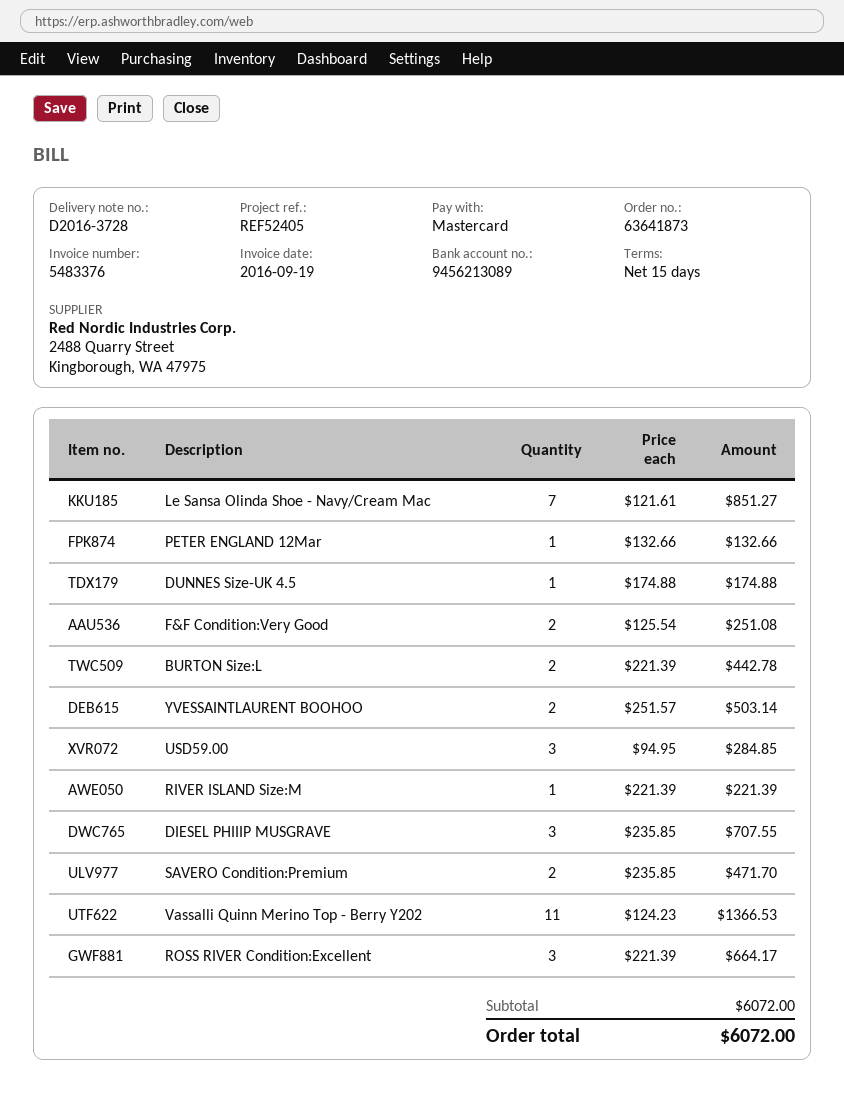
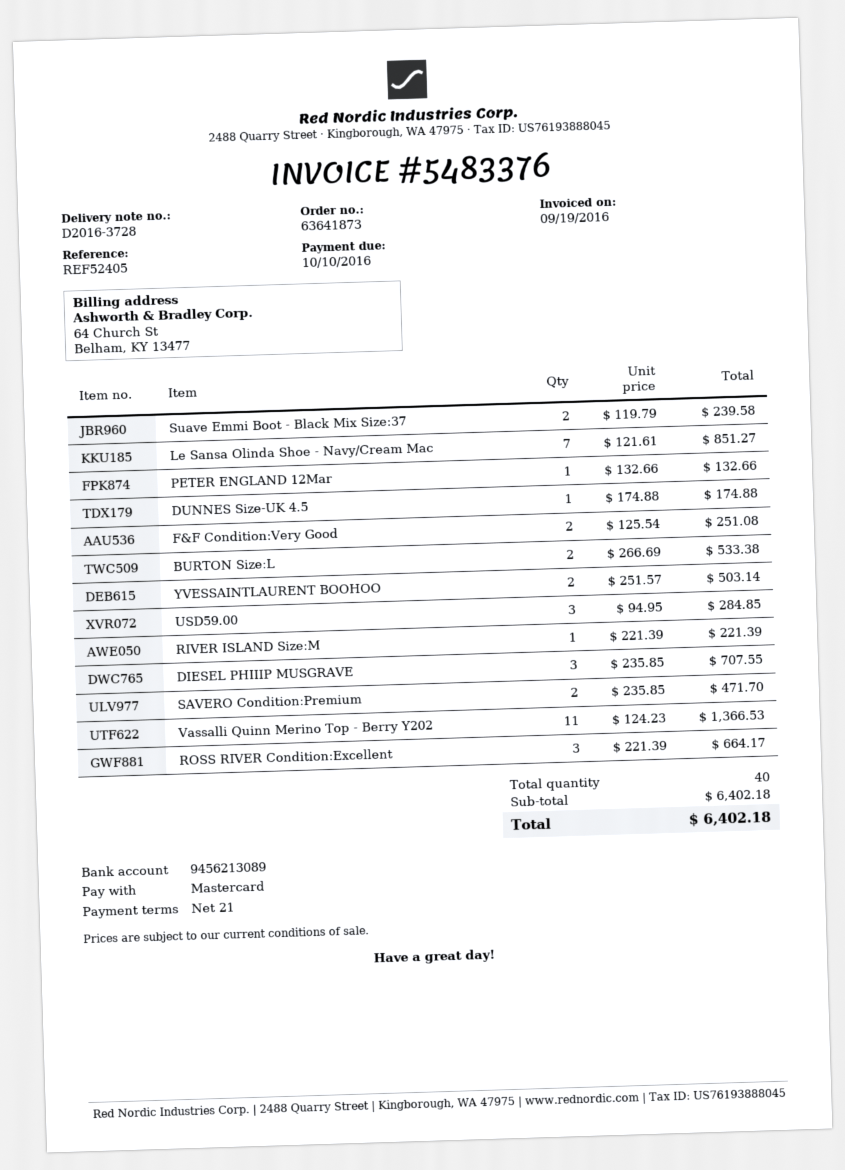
payment terms: 15 days -> 21 days
BURTON Size:L: 2 x 221.39 = 442.78 -> 2 x 266.69 = 533.38
Suave Emmi Boot - Black Mix Size:37: none -> 2 x 119.79 = 239.58
subtotal: 6072.00 -> 6402.18
total: 6072.00 -> 6402.18

